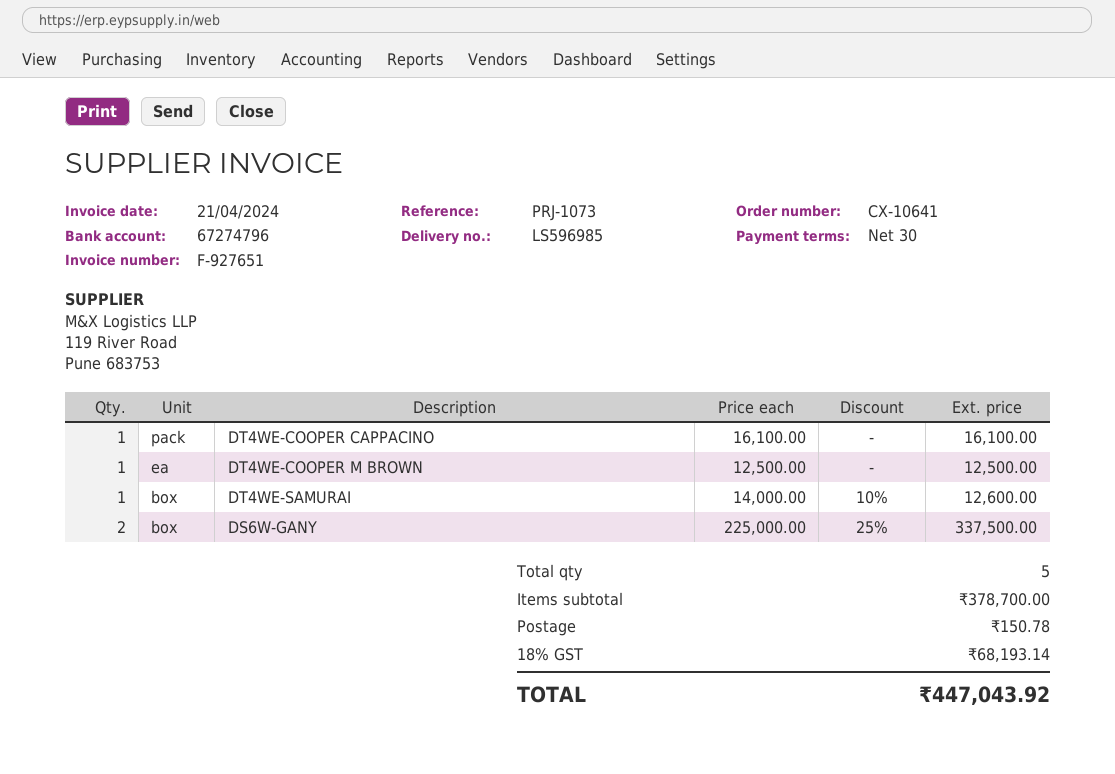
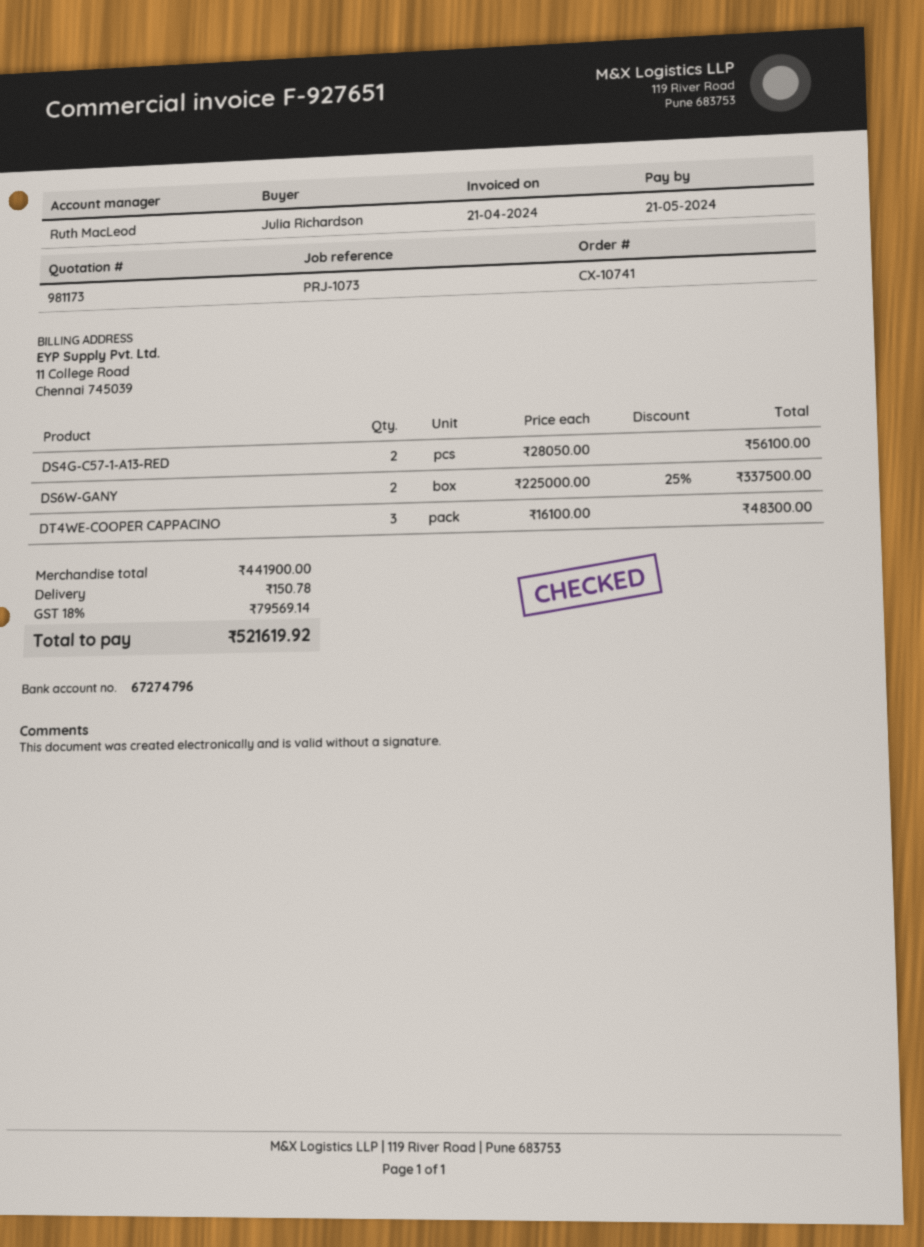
order number: CX-10641 -> CX-10741
DT4WE-COOPER CAPPACINO: 1 x 16100.00 = 16100.00 -> 3 x 16100.00 = 48300.00
DT4WE-COOPER M BROWN: 1 x 12500.00 = 12500.00 -> none
DT4WE-SAMURAI: 1 x 14000.00 - 10% = 12600.00 -> none
DS4G-C57-1-A13-RED: none -> 2 x 28050.00 = 56100.00
subtotal: 378700.00 -> 441900.00
tax: 18% = 68193.14 -> 18% = 79569.14
total: 447043.92 -> 521619.92

